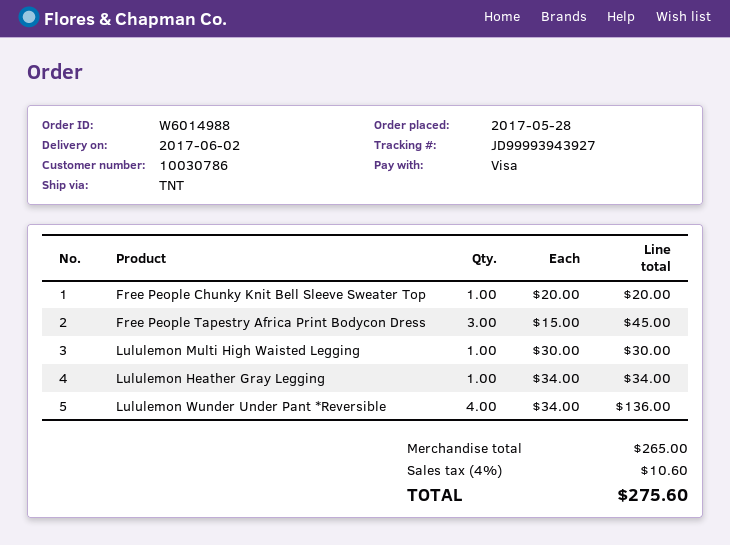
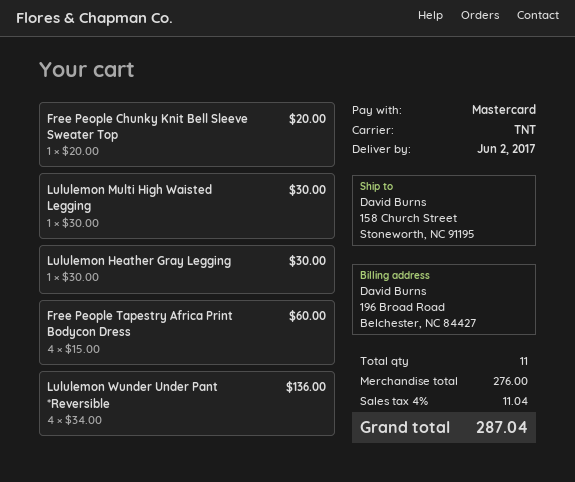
payment method: Visa -> Mastercard
Free People Tapestry Africa Print Bodycon Dress: 3 x 15.00 = 45.00 -> 4 x 15.00 = 60.00
Lululemon Heather Gray Legging: 1 x 34.00 = 34.00 -> 1 x 30.00 = 30.00
subtotal: 265.00 -> 276.00
tax: 4% = 10.60 -> 4% = 11.04
total: 275.60 -> 287.04

